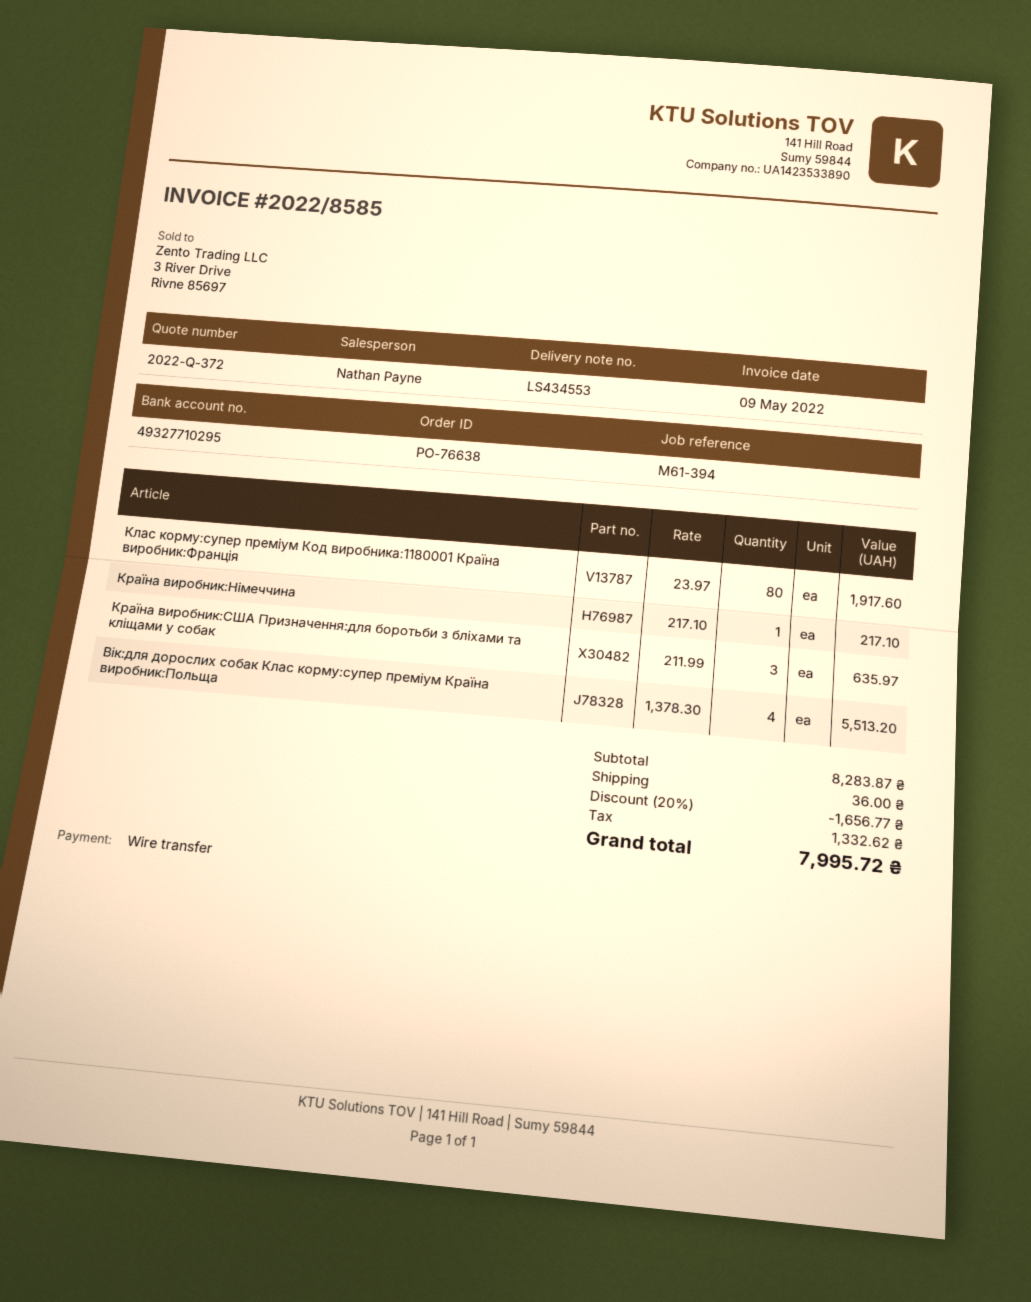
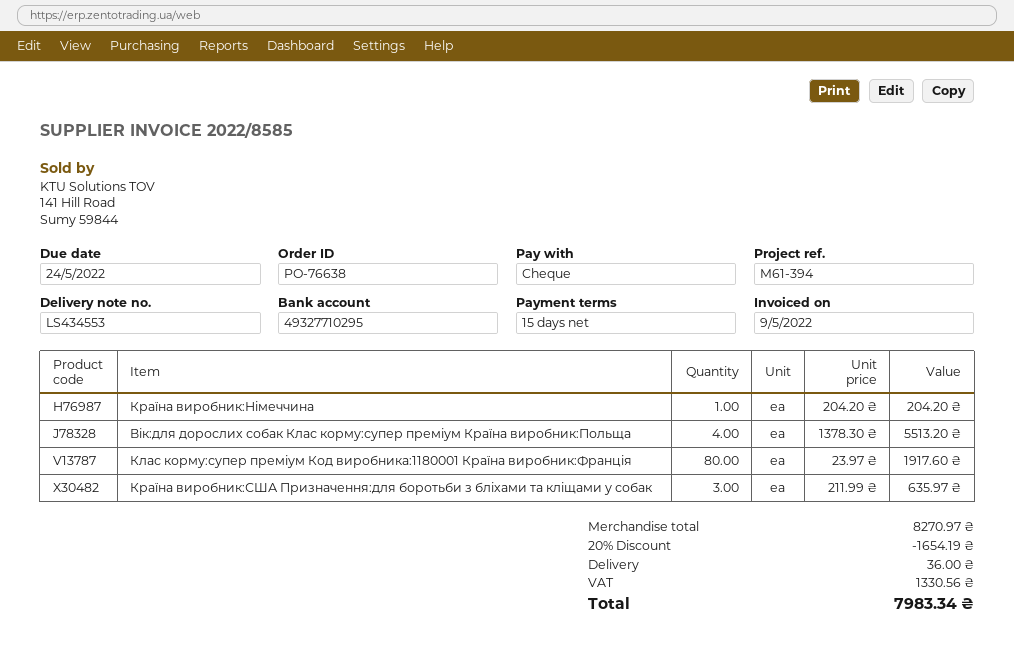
payment method: bank transfer -> cheque
Країна виробник:Німеччина: 1 x 217.10 = 217.10 -> 1 x 204.20 = 204.20
subtotal: 8283.87 -> 8270.97
discount: 20% = 1656.77 -> 20% = 1654.19
tax: 1332.62 -> 1330.56
total: 7995.72 -> 7983.34

